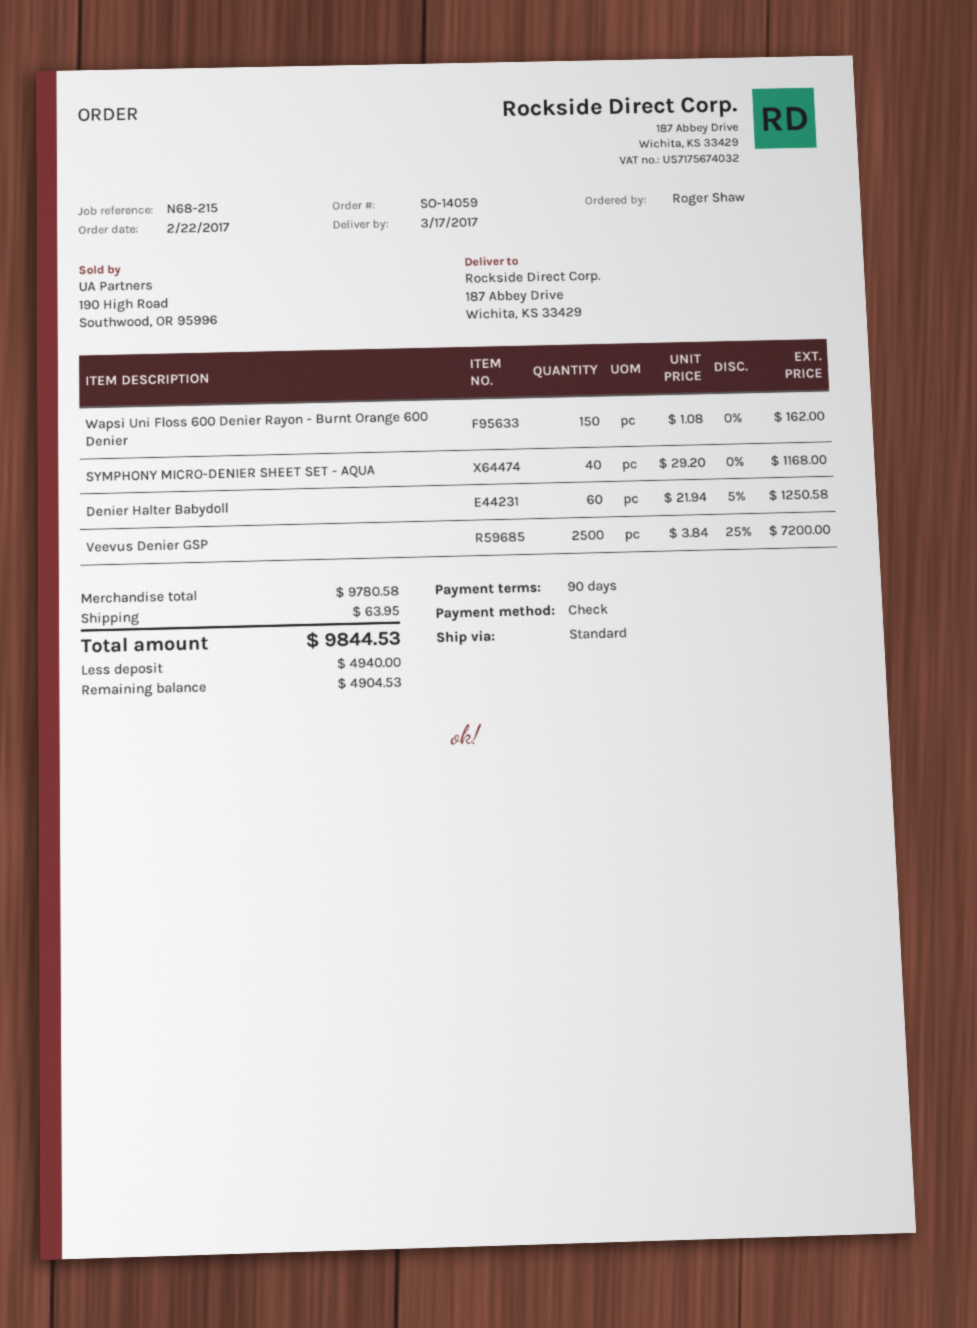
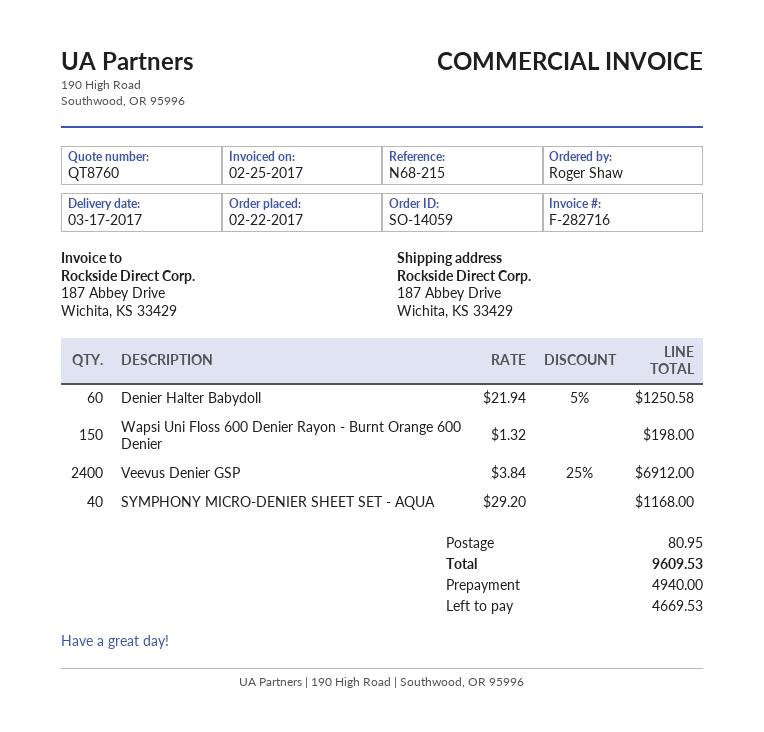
Wapsi Uni Floss 600 Denier Rayon - Burnt Orange 600 Denier: 150 x 1.08 = 162.00 -> 150 x 1.32 = 198.00
Veevus Denier GSP: 2500 x 3.84 - 25% = 7200.00 -> 2400 x 3.84 - 25% = 6912.00
shipping: 63.95 -> 80.95
total: 9844.53 -> 9609.53
balance: 4904.53 -> 4669.53

